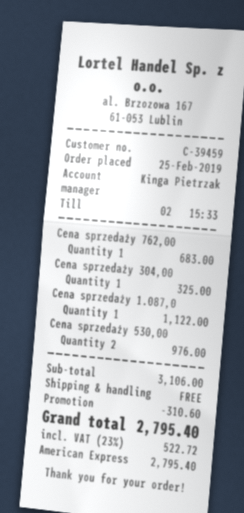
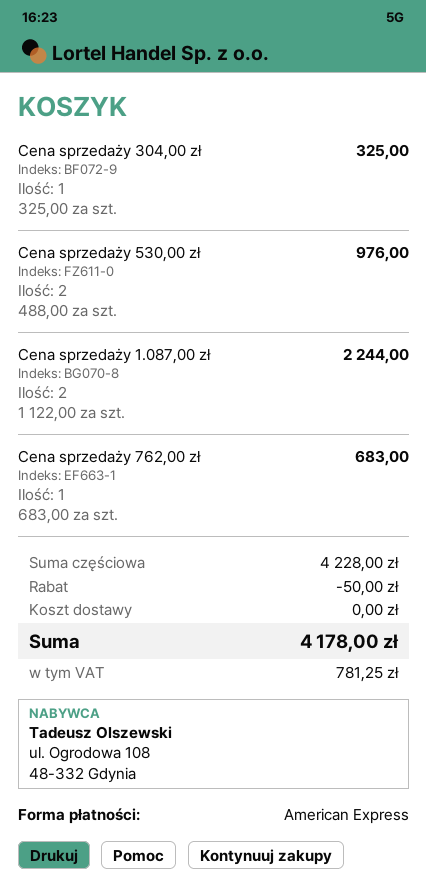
Cena sprzedaży 1.087,0: 1 for 1122.00 -> 2 for 2244.00
subtotal: 3106.00 -> 4228.00
discount: 310.60 -> 50.00
tax: 522.72 -> 781.25
total: 2795.40 -> 4178.00

